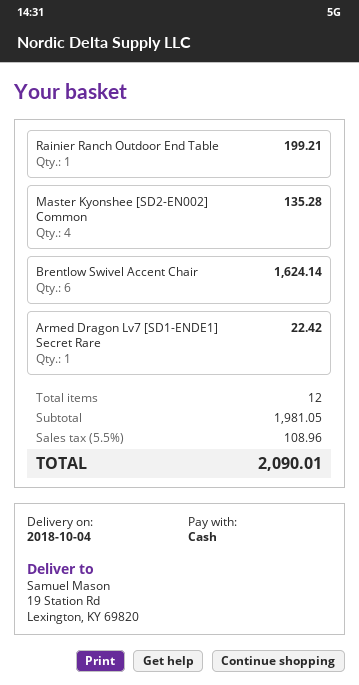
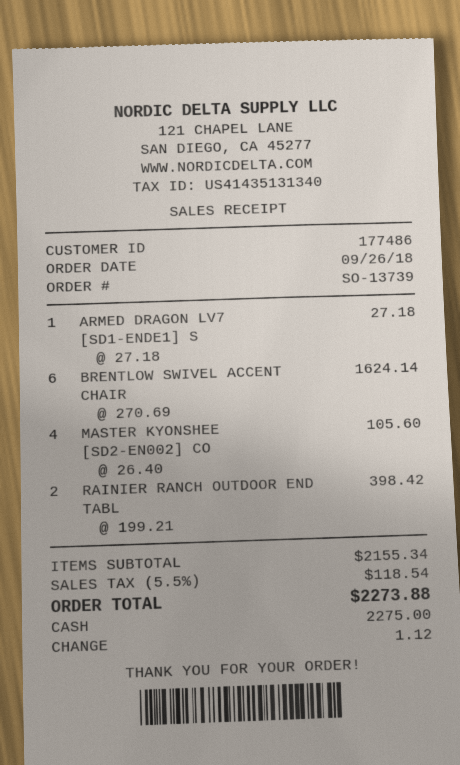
Rainier Ranch Outdoor End Table: 1 for 199.21 -> 2 for 398.42
Master Kyonshee [SD2-EN002] Common: 4 for 135.28 -> 4 for 105.60
Armed Dragon Lv7 [SD1-ENDE1] Secret Rare: 1 for 22.42 -> 1 for 27.18
subtotal: 1981.05 -> 2155.34
tax: 5.5% = 108.96 -> 5.5% = 118.54
total: 2090.01 -> 2273.88

